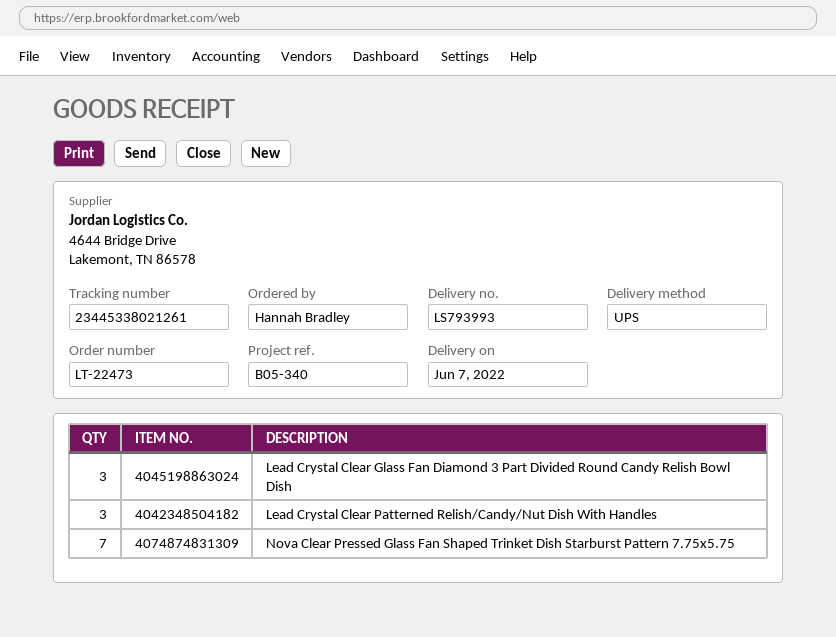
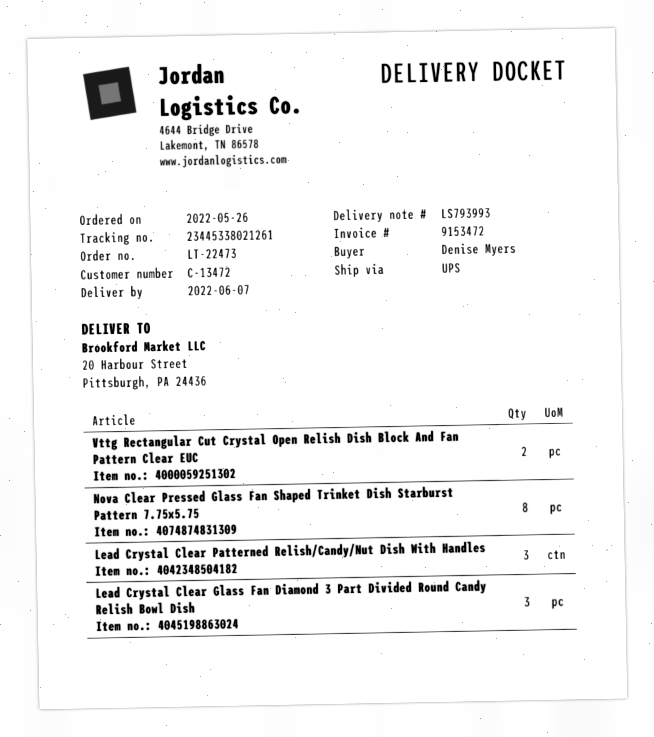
ordered by: Hannah Bradley -> Denise Myers
Nova Clear Pressed Glass Fan Shaped Trinket Dish Starburst Pattern 7.75x5.75: 7 -> 8
Vttg Rectangular Cut Crystal Open Relish Dish Block And Fan Pattern Clear EUC: none -> 2

